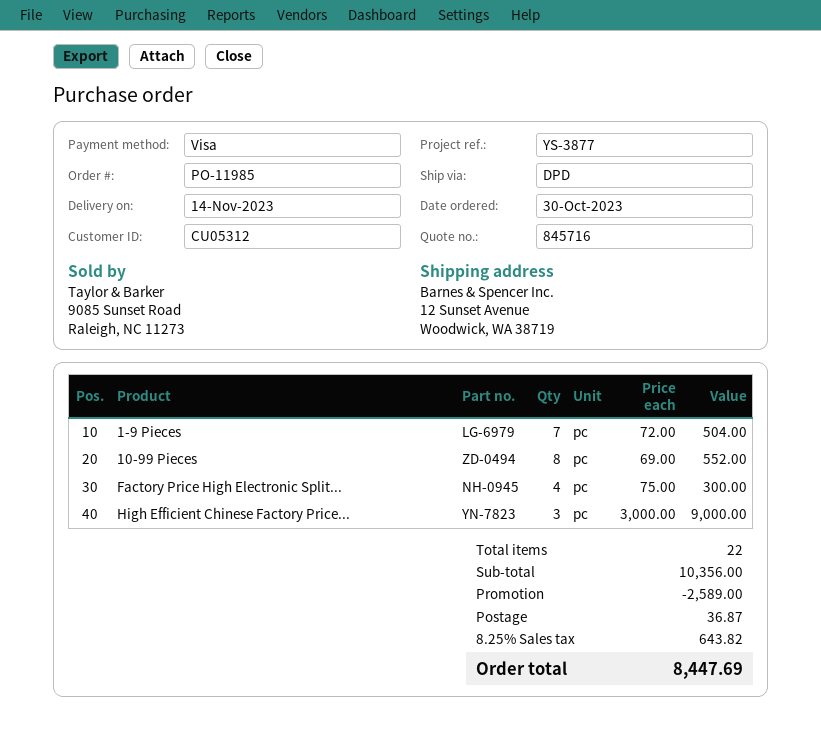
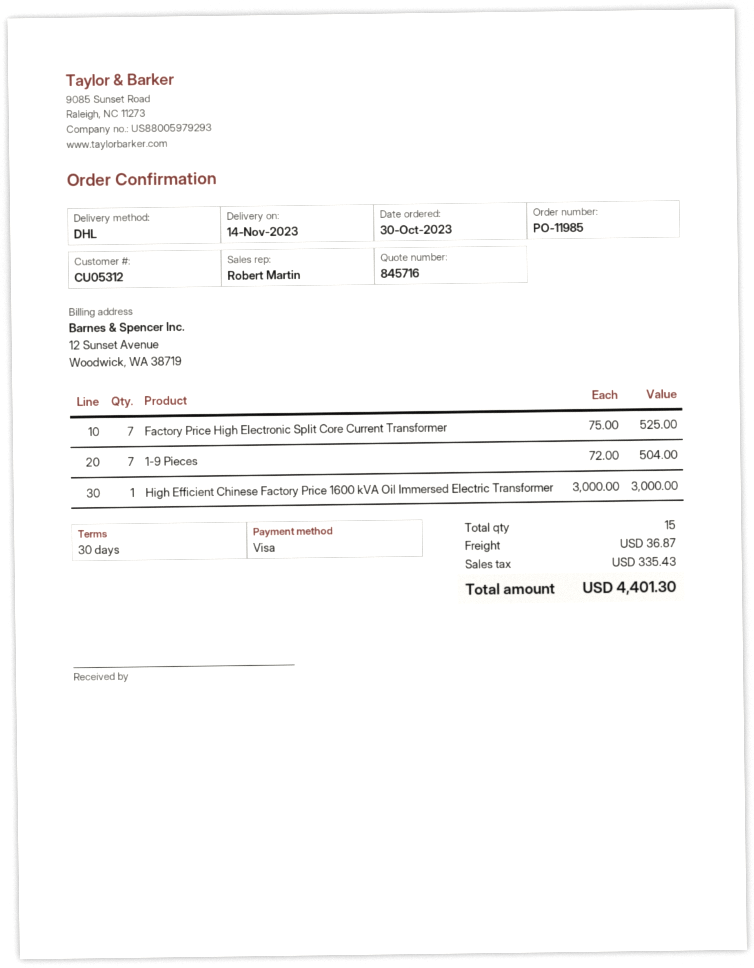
shipping method: DPD -> DHL
10-99 Pieces: 8 x 69.00 = 552.00 -> none
Factory Price High Electronic Split...: 4 x 75.00 = 300.00 -> 7 x 75.00 = 525.00
High Efficient Chinese Factory Price...: 3 x 3000.00 = 9000.00 -> 1 x 3000.00 = 3000.00
total quantity: 22 -> 15
discount: 2589.00 -> none
tax: 643.82 -> 335.43
total: 8447.69 -> 4401.30

